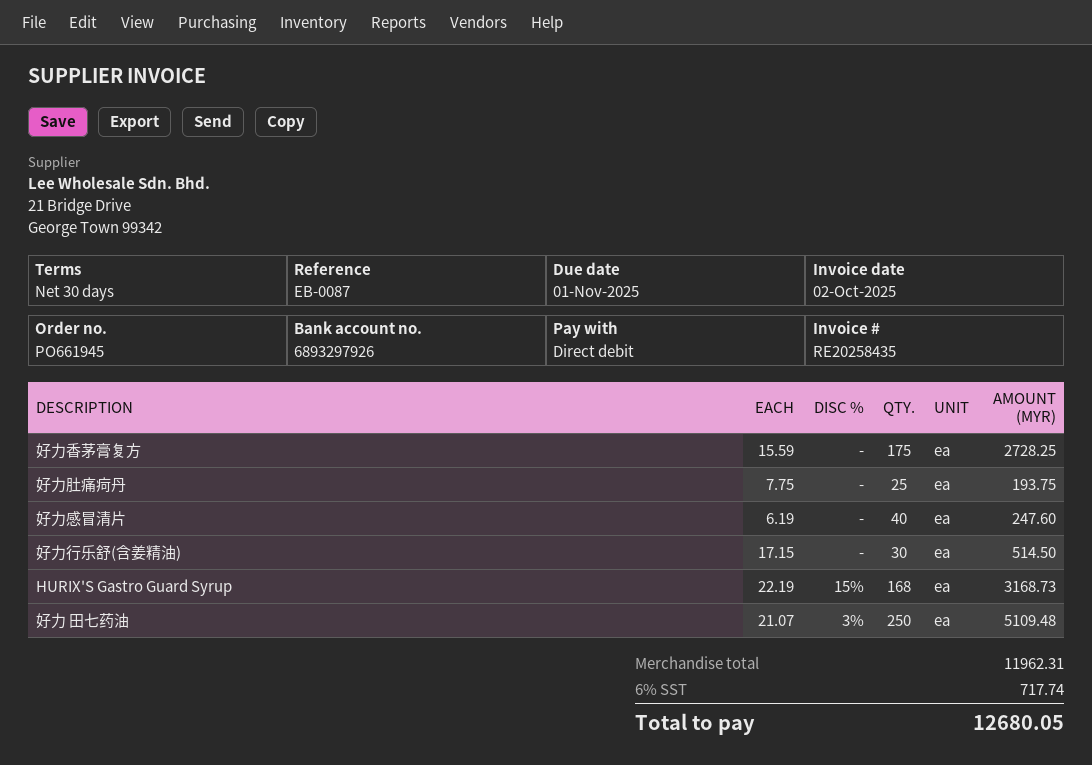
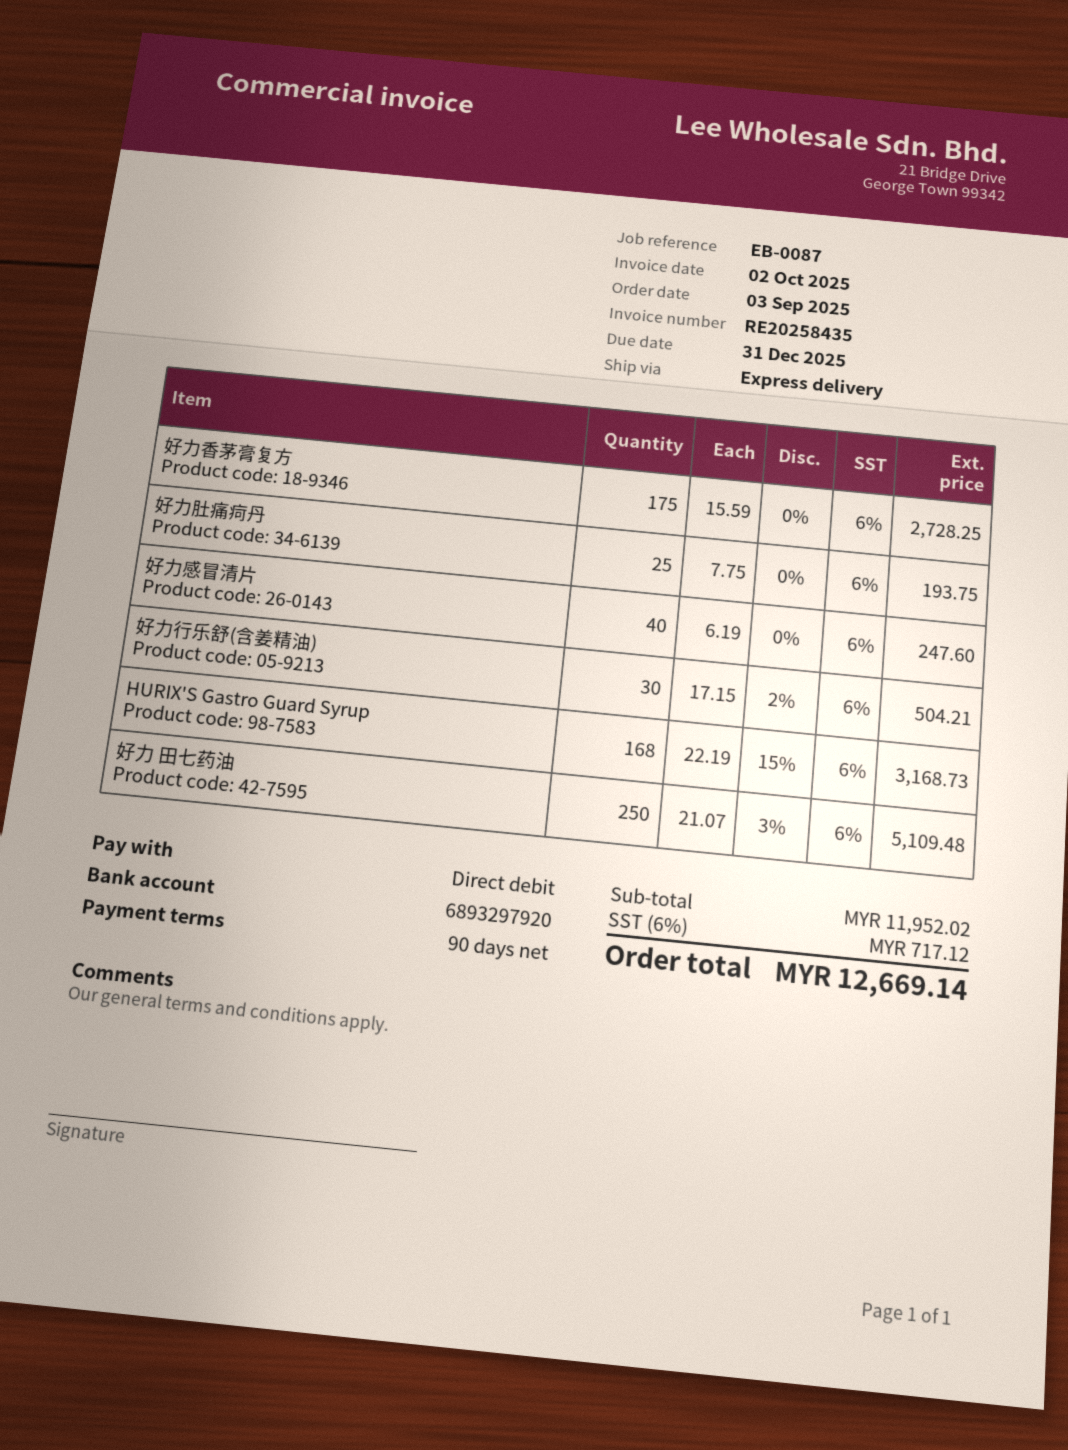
payment terms: 30 days -> 90 days
due date: 2025-11-01 -> 2025-12-31
bank account: 6893297926 -> 6893297920
好力行乐舒(含姜精油): 30 x 17.15 = 514.50 -> 30 x 17.15 - 2% = 504.21
subtotal: 11962.31 -> 11952.02
tax: 6% = 717.74 -> 6% = 717.12
total: 12680.05 -> 12669.14

